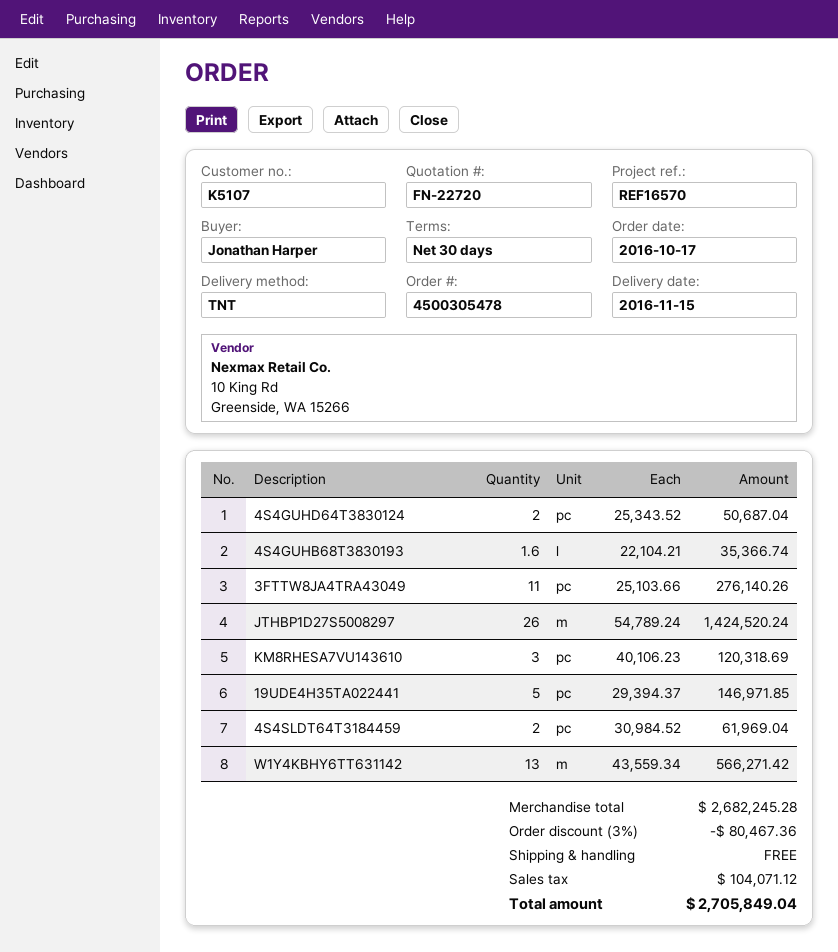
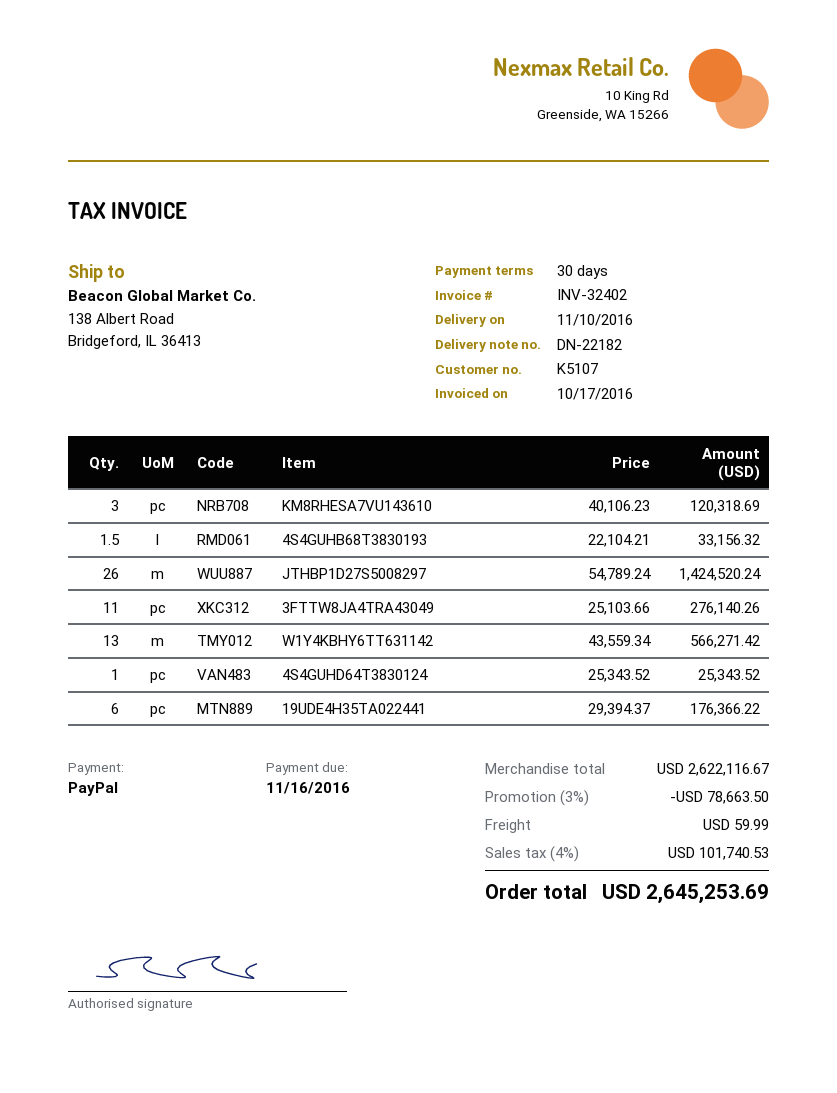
delivery date: 2016-11-15 -> 2016-11-10
4S4GUHD64T3830124: 2 x 25343.52 = 50687.04 -> 1 x 25343.52 = 25343.52
4S4GUHB68T3830193: 1.6 x 22104.21 = 35366.74 -> 1.5 x 22104.21 = 33156.32
19UDE4H35TA022441: 5 x 29394.37 = 146971.85 -> 6 x 29394.37 = 176366.22
4S4SLDT64T3184459: 2 x 30984.52 = 61969.04 -> none
subtotal: 2682245.28 -> 2622116.67
discount: 3% = 80467.36 -> 3% = 78663.50
shipping: 0.00 -> 59.99
tax: 104071.12 -> 101740.53
total: 2705849.04 -> 2645253.69

